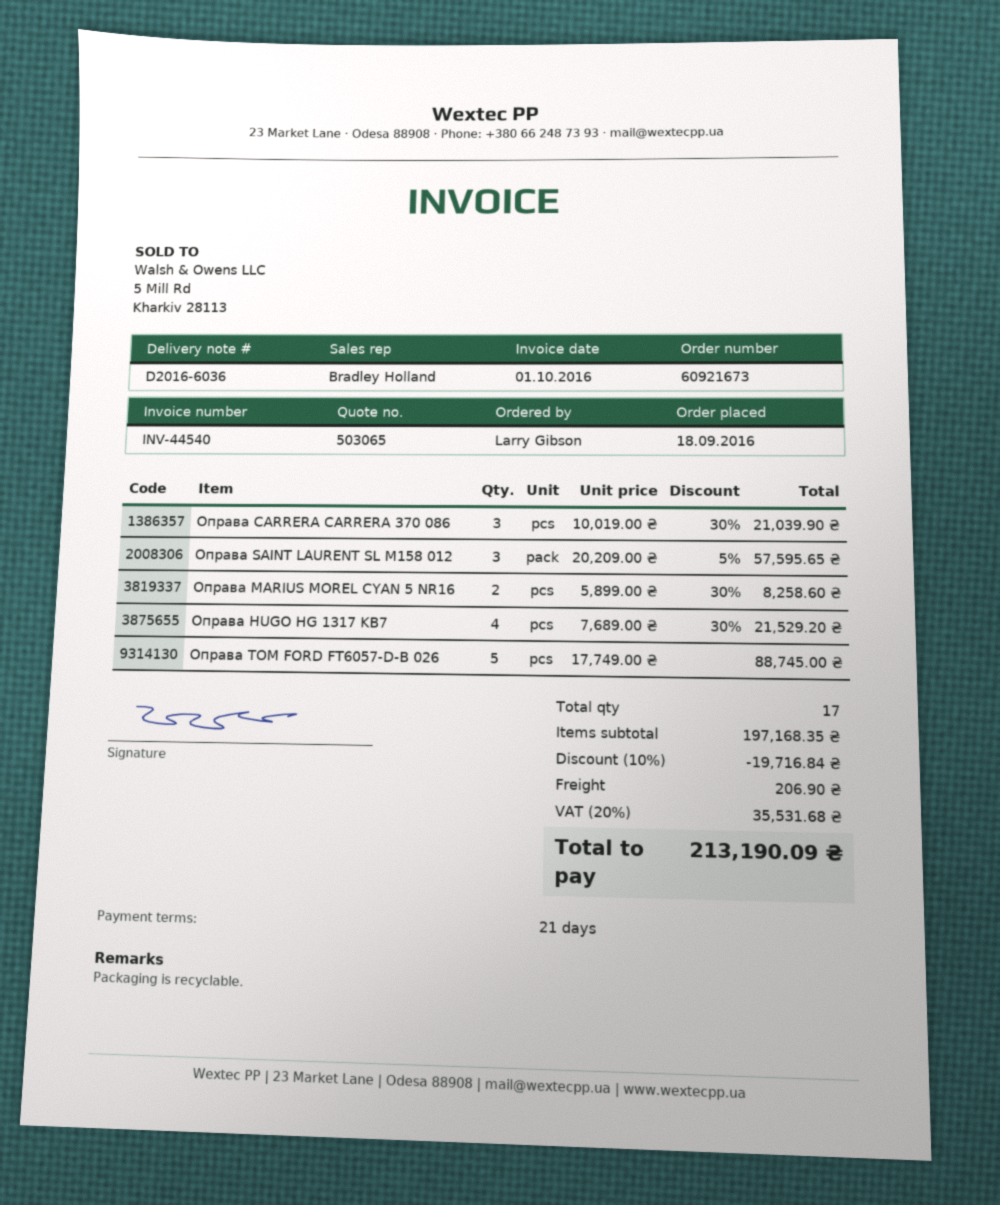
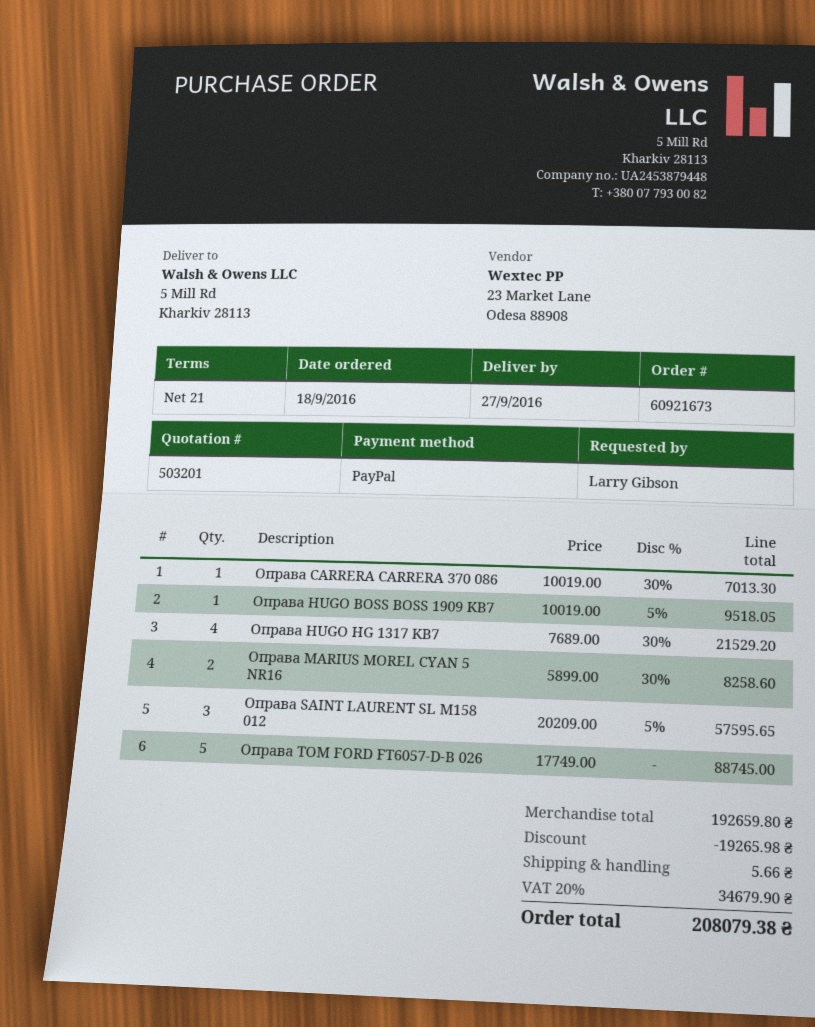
quote number: 503065 -> 503201
Оправа CARRERA CARRERA 370 086: 3 x 10019.00 - 30% = 21039.90 -> 1 x 10019.00 - 30% = 7013.30
Оправа HUGO BOSS BOSS 1909 KB7: none -> 1 x 10019.00 - 5% = 9518.05
subtotal: 197168.35 -> 192659.80
discount: 19716.84 -> 19265.98
shipping: 206.90 -> 5.66
tax: 20% = 35531.68 -> 20% = 34679.90
total: 213190.09 -> 208079.38

